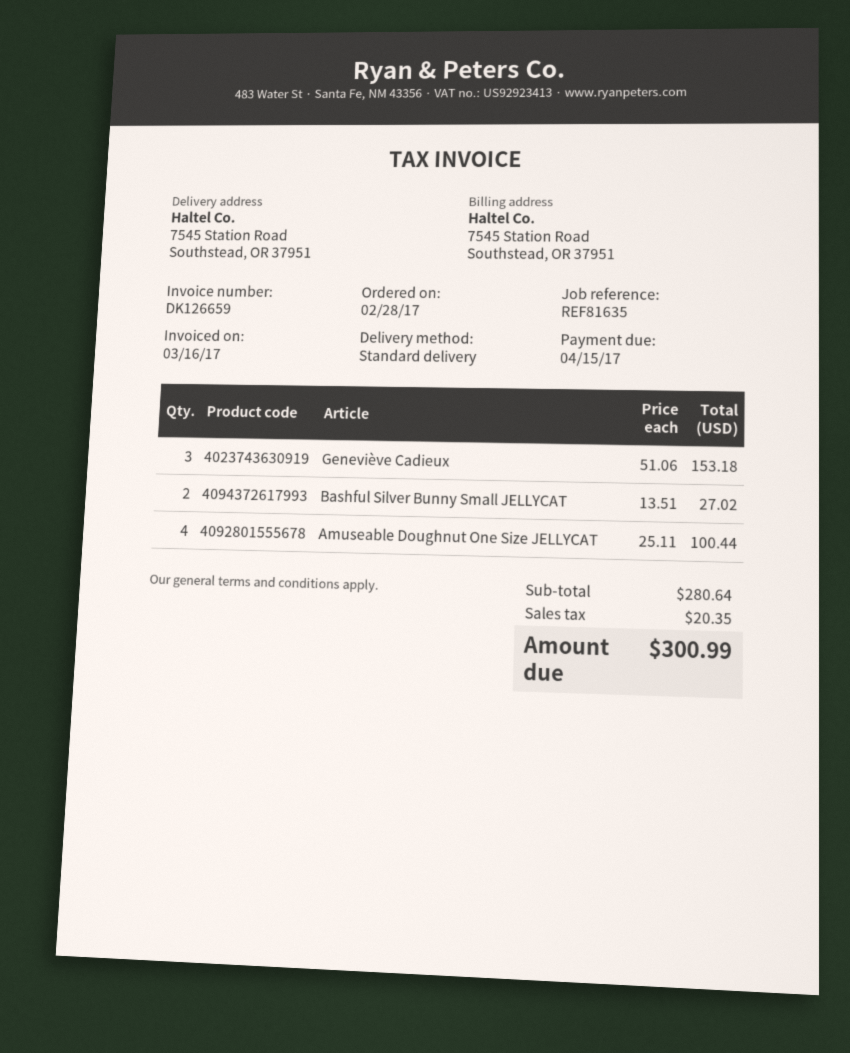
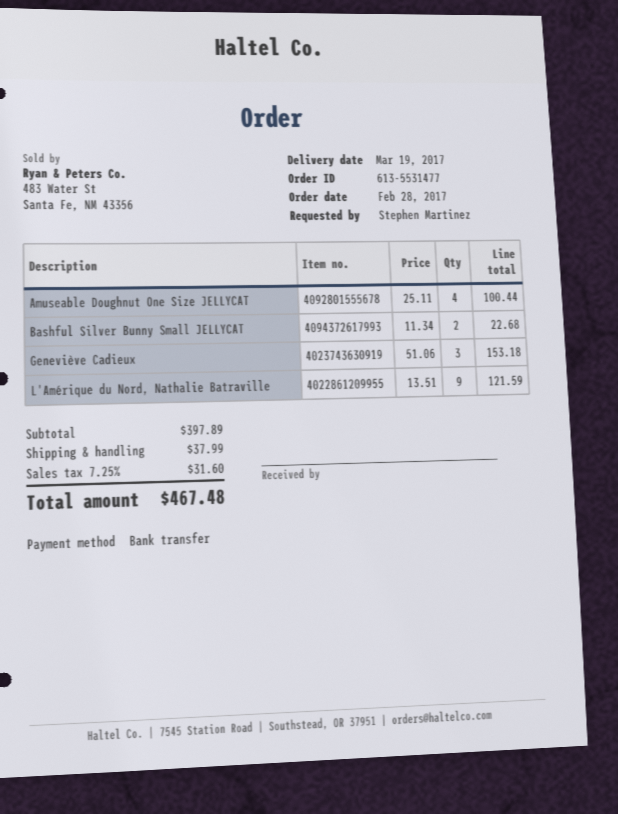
Bashful Silver Bunny Small JELLYCAT: 2 x 13.51 = 27.02 -> 2 x 11.34 = 22.68
L'Amérique du Nord, Nathalie Batraville: none -> 9 x 13.51 = 121.59
subtotal: 280.64 -> 397.89
shipping: none -> 37.99
tax: 20.35 -> 31.60
total: 300.99 -> 467.48

